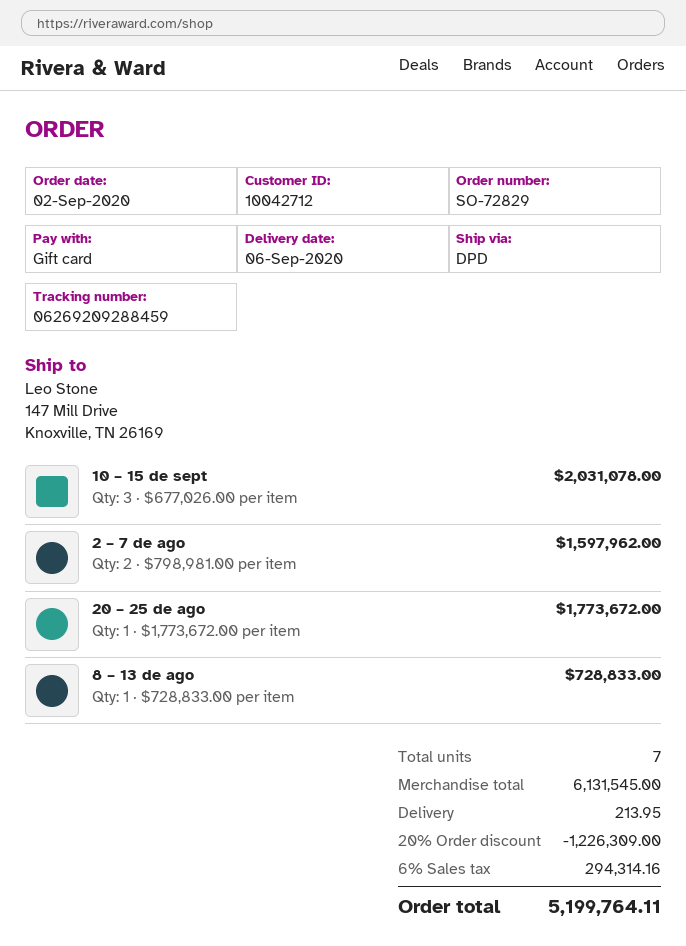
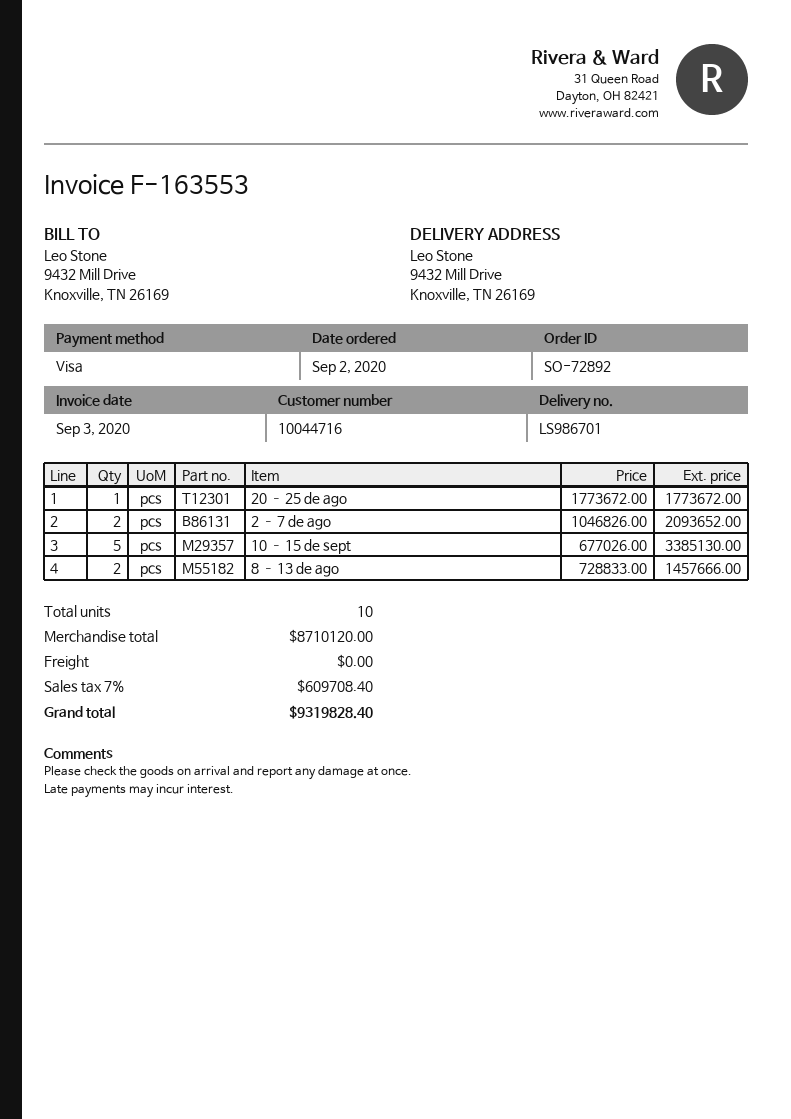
order number: SO-72829 -> SO-72892
customer number: 10042712 -> 10044716
payment method: gift card -> Visa
ship to: 147 Mill Drive, Knoxville, TN 26169 -> 9432 Mill Drive, Knoxville, TN 26169
10 – 15 de sept: 3 x 677026.00 = 2031078.00 -> 5 x 677026.00 = 3385130.00
2 – 7 de ago: 2 x 798981.00 = 1597962.00 -> 2 x 1046826.00 = 2093652.00
8 – 13 de ago: 1 x 728833.00 = 728833.00 -> 2 x 728833.00 = 1457666.00
total quantity: 7 -> 10
subtotal: 6131545.00 -> 8710120.00
discount: 20% = 1226309.00 -> none
shipping: 213.95 -> 0.00
tax: 6% = 294314.16 -> 7% = 609708.40
total: 5199764.11 -> 9319828.40

